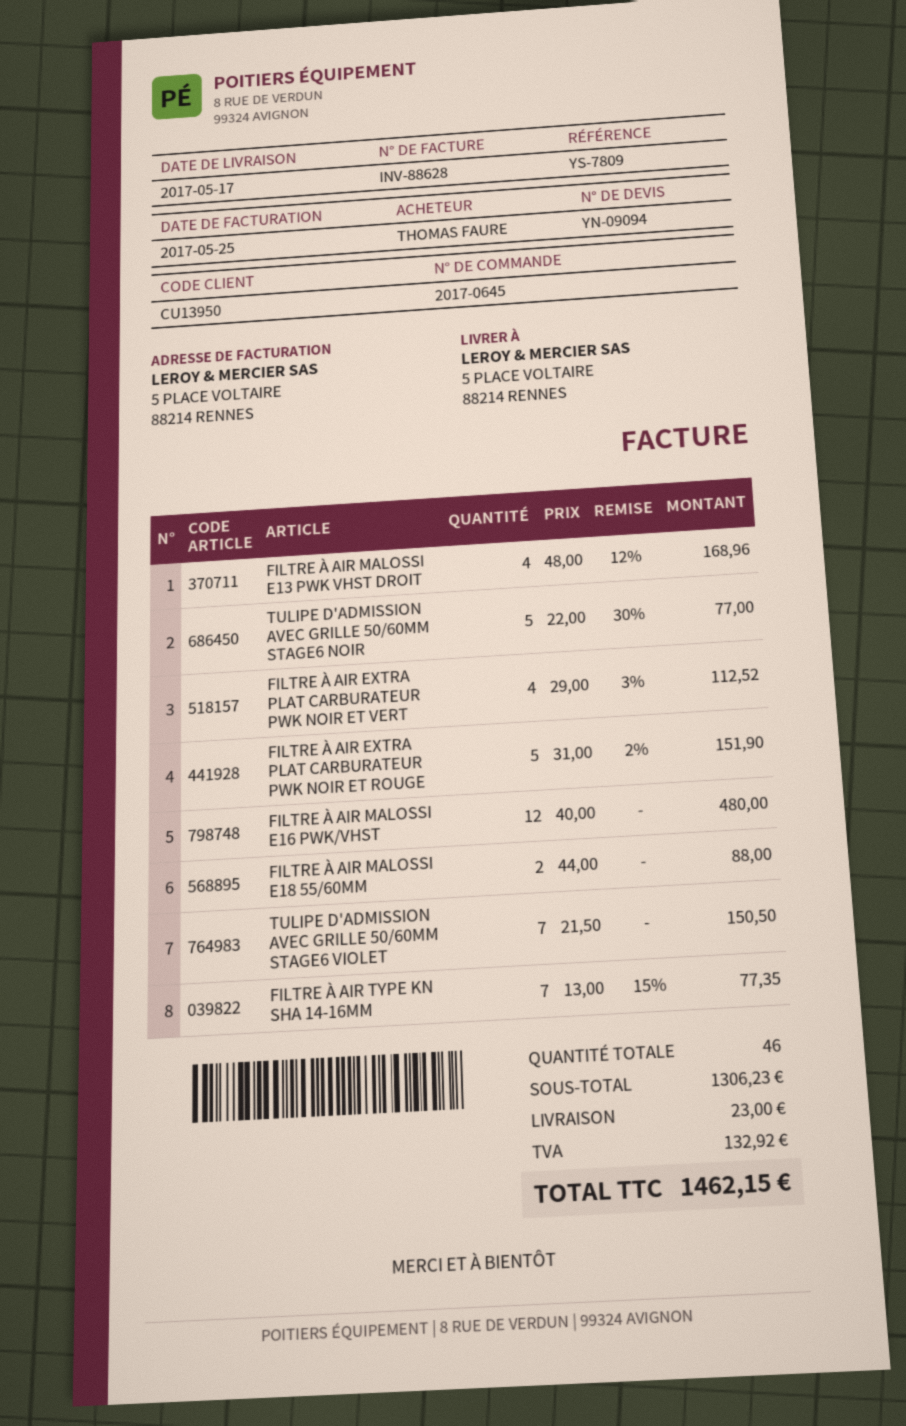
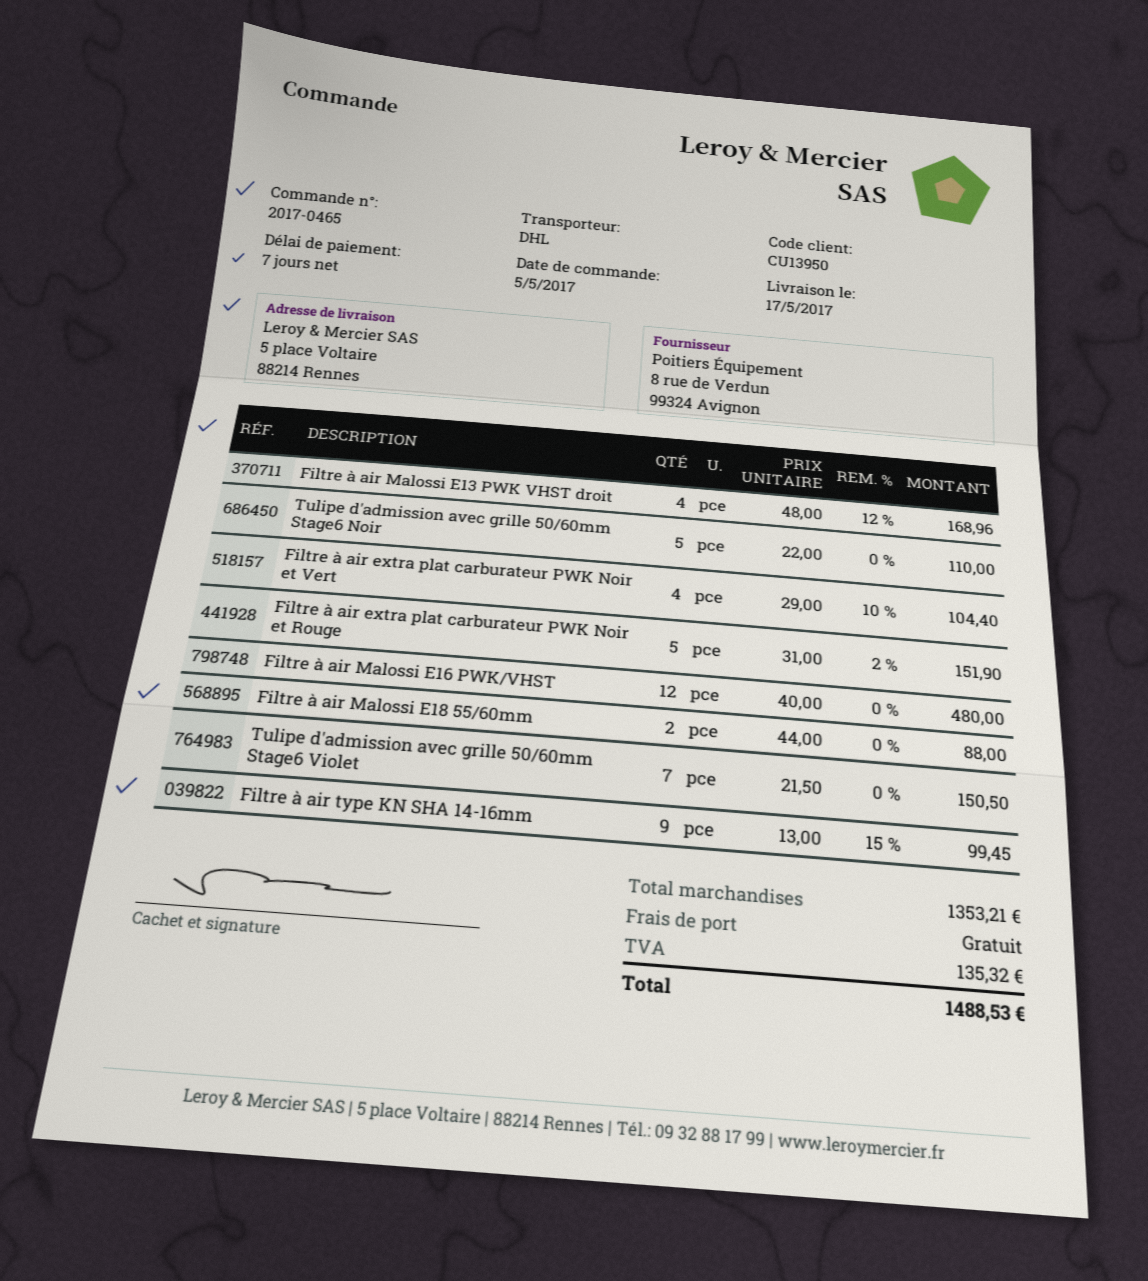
order number: 2017-0645 -> 2017-0465
TULIPE D'ADMISSION AVEC GRILLE 50/60MM STAGE6 NOIR: 5 x 22.00 - 30% = 77.00 -> 5 x 22.00 = 110.00
FILTRE À AIR EXTRA PLAT CARBURATEUR PWK NOIR ET VERT: 4 x 29.00 - 3% = 112.52 -> 4 x 29.00 - 10% = 104.40
FILTRE À AIR TYPE KN SHA 14-16MM: 7 x 13.00 - 15% = 77.35 -> 9 x 13.00 - 15% = 99.45
subtotal: 1306.23 -> 1353.21
shipping: 23.00 -> 0.00
tax: 132.92 -> 135.32
total: 1462.15 -> 1488.53

